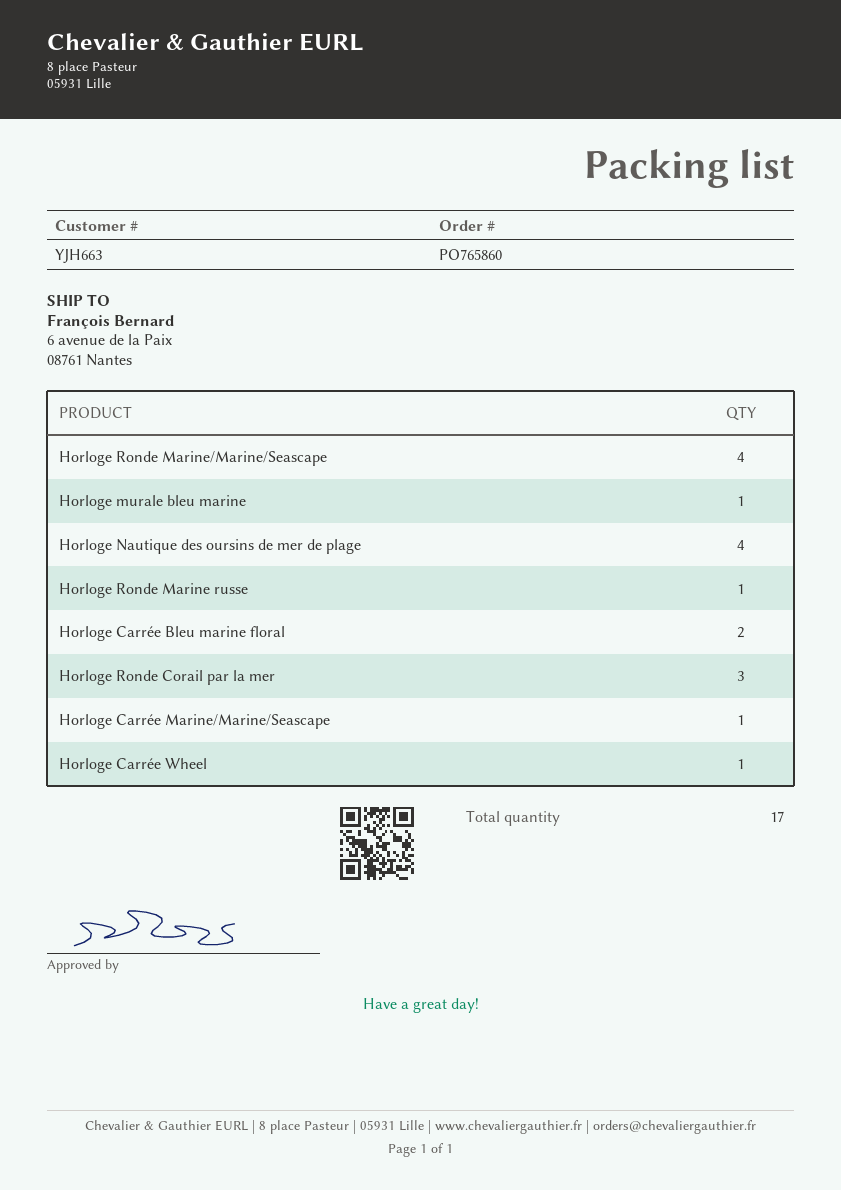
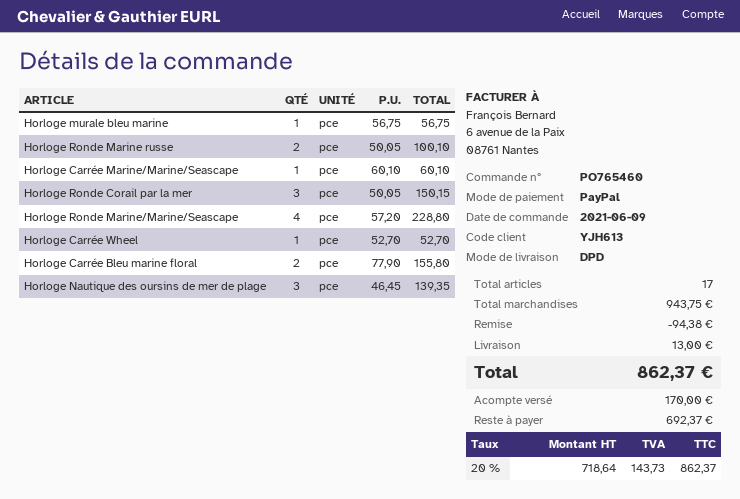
order number: PO765860 -> PO765460
customer number: YJH663 -> YJH613
Horloge Nautique des oursins de mer de plage: 4 -> 3
Horloge Ronde Marine russe: 1 -> 2

